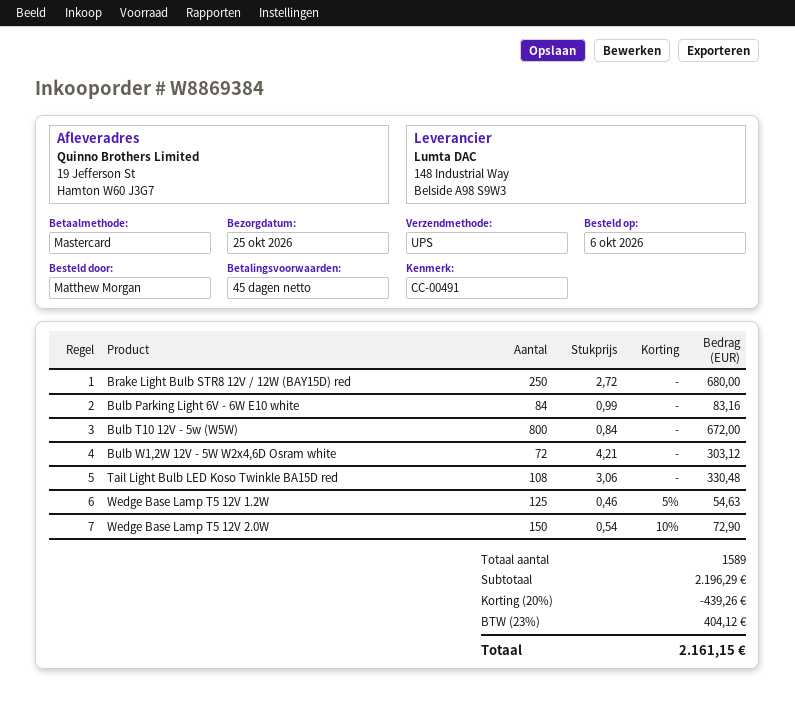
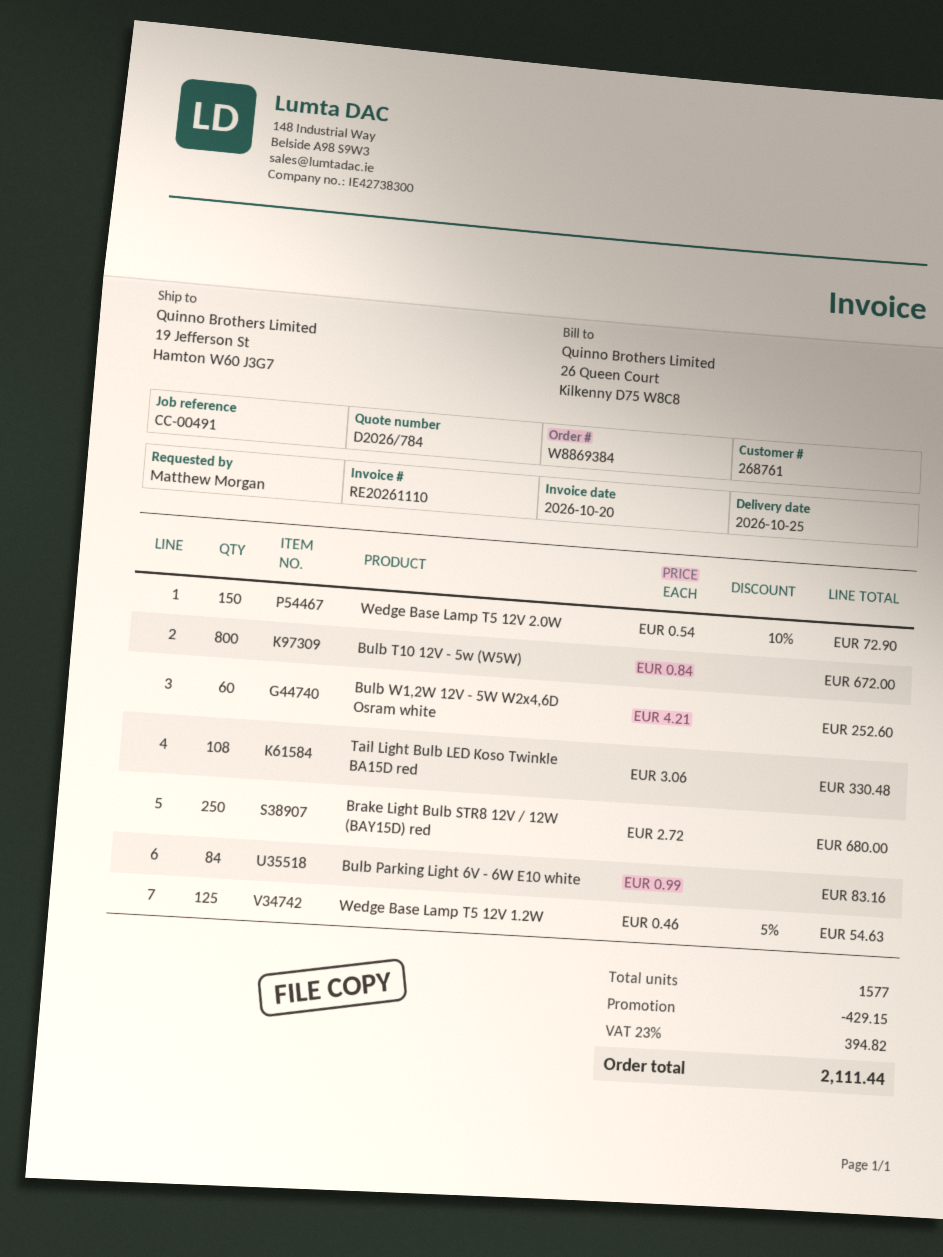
Bulb W1,2W 12V - 5W W2x4,6D Osram white: 72 x 4.21 = 303.12 -> 60 x 4.21 = 252.60
total quantity: 1589 -> 1577
discount: 439.26 -> 429.15
tax: 23% = 404.12 -> 23% = 394.82
total: 2161.15 -> 2111.44

